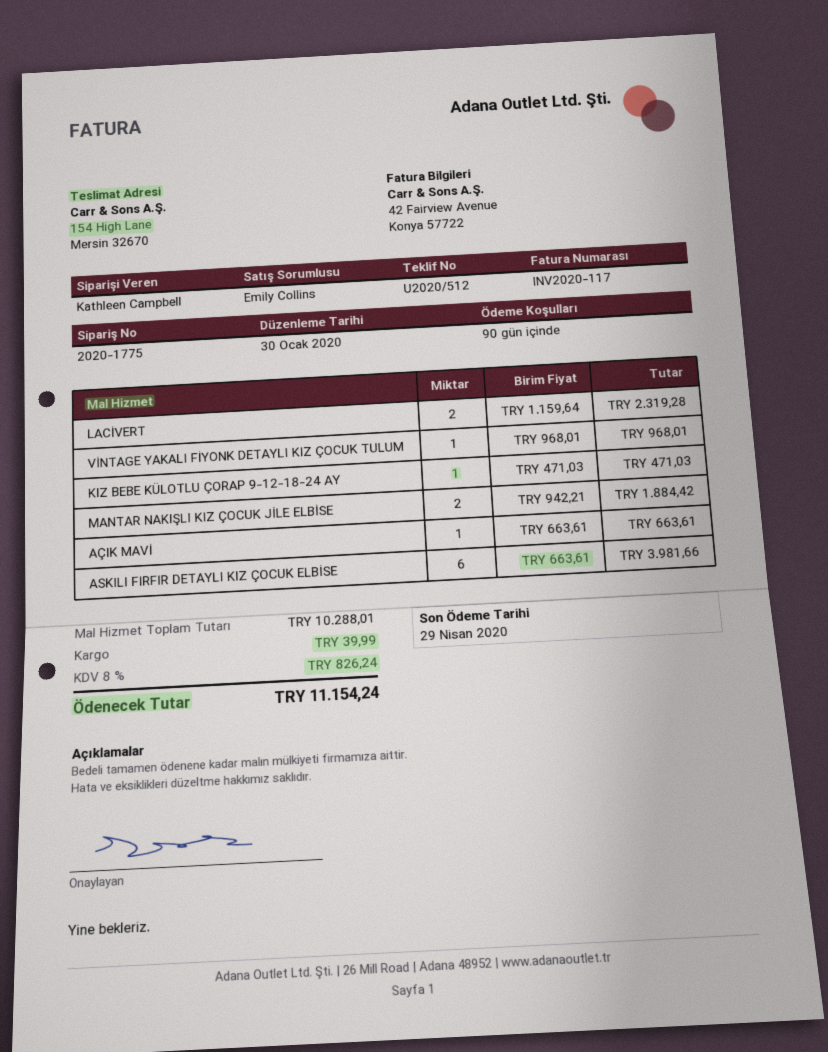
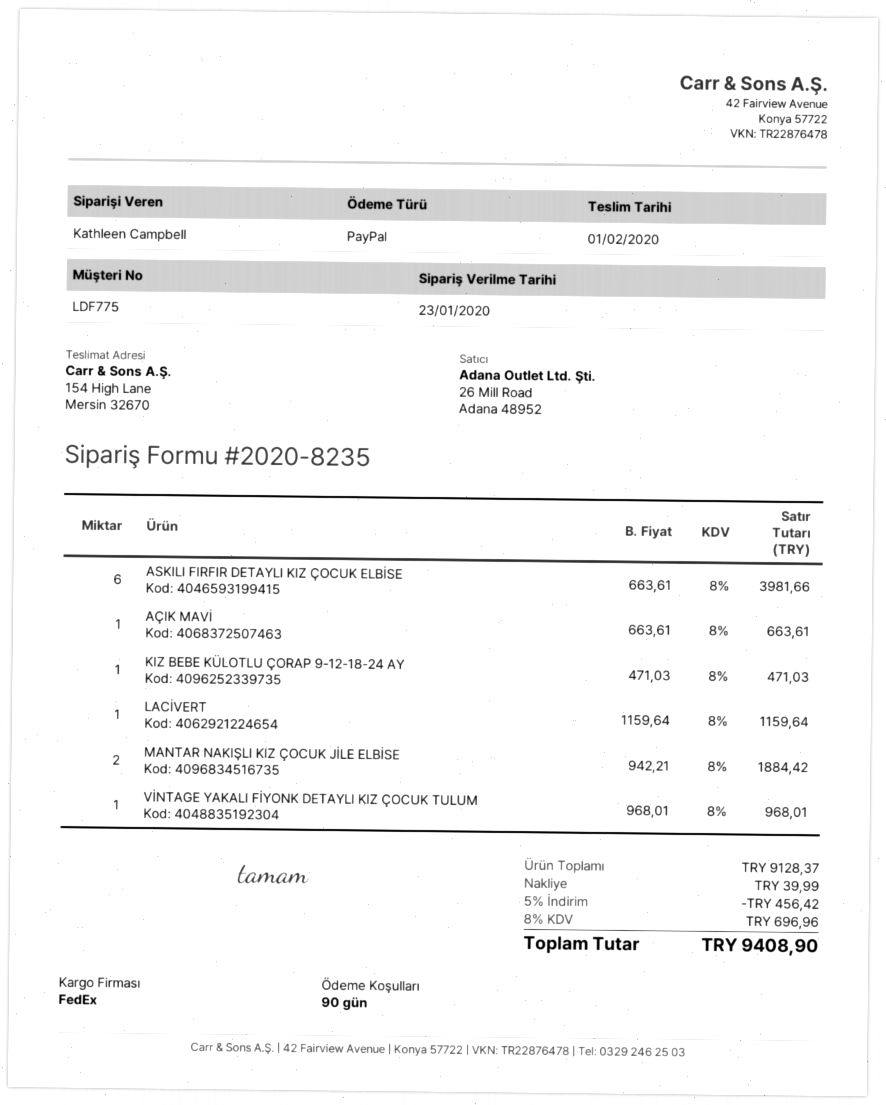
order number: 2020-1775 -> 2020-8235
LACİVERT: 2 x 1159.64 = 2319.28 -> 1 x 1159.64 = 1159.64
subtotal: 10288.01 -> 9128.37
discount: none -> 5% = 456.42
tax: 8% = 826.24 -> 8% = 696.96
total: 11154.24 -> 9408.90

